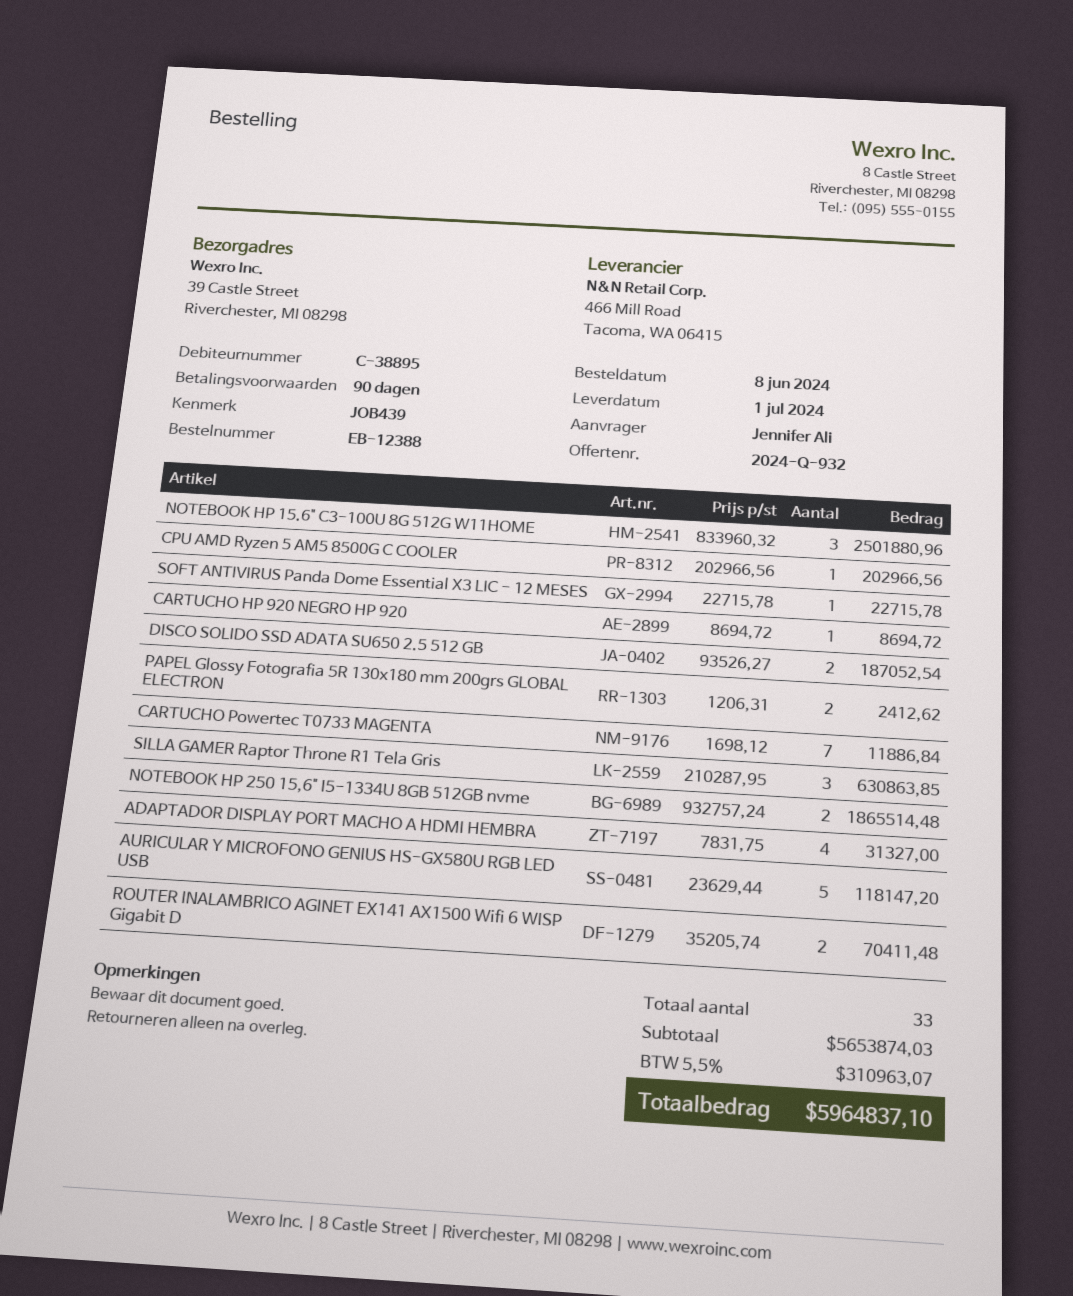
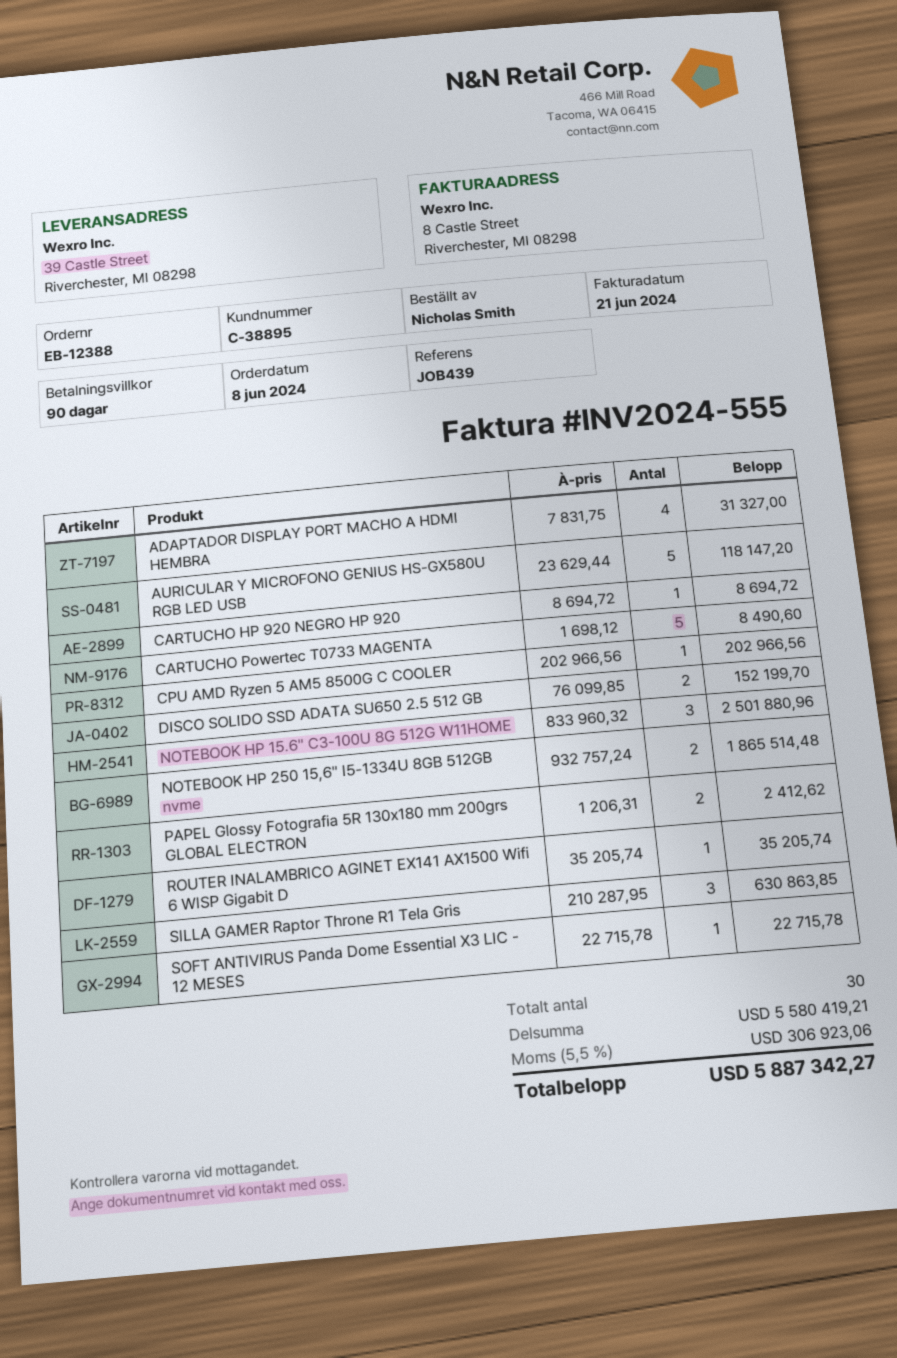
ordered by: Jennifer Ali -> Nicholas Smith
DISCO SOLIDO SSD ADATA SU650 2.5 512 GB: 2 x 93526.27 = 187052.54 -> 2 x 76099.85 = 152199.70
CARTUCHO Powertec T0733 MAGENTA: 7 x 1698.12 = 11886.84 -> 5 x 1698.12 = 8490.60
ROUTER INALAMBRICO AGINET EX141 AX1500 Wifi 6 WISP Gigabit D: 2 x 35205.74 = 70411.48 -> 1 x 35205.74 = 35205.74
total quantity: 33 -> 30
subtotal: 5653874.03 -> 5580419.21
tax: 5.5% = 310963.07 -> 5.5% = 306923.06
total: 5964837.10 -> 5887342.27

